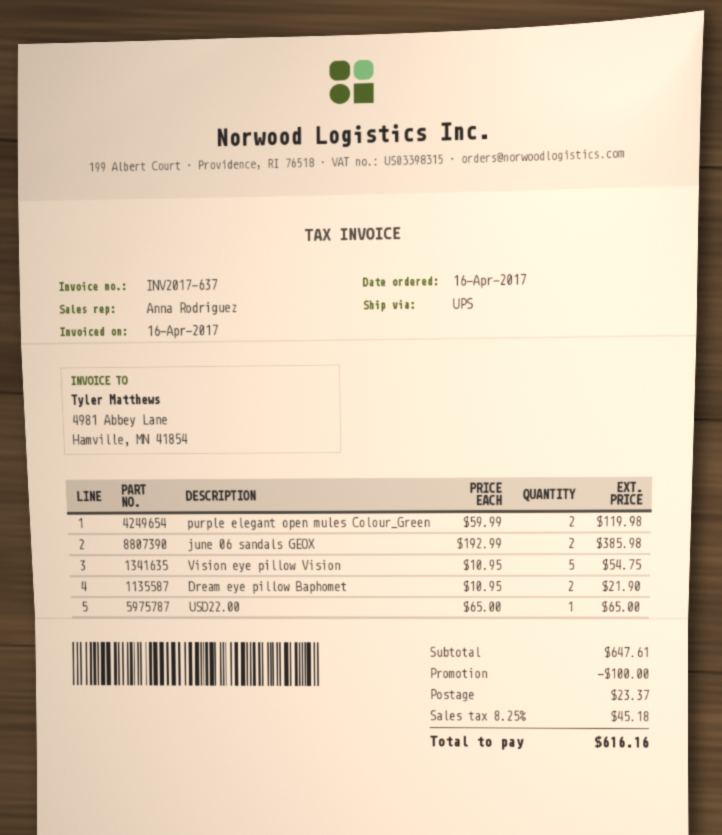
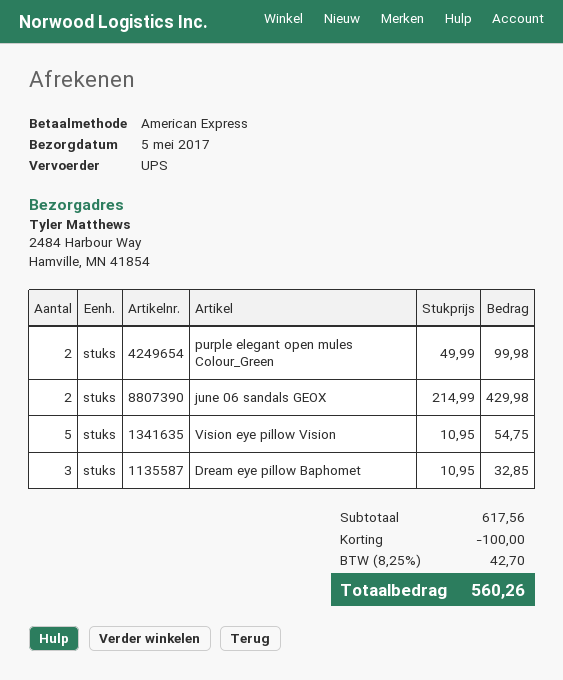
purple elegant open mules Colour_Green: 2 x 59.99 = 119.98 -> 2 x 49.99 = 99.98
june 06 sandals GEOX: 2 x 192.99 = 385.98 -> 2 x 214.99 = 429.98
Dream eye pillow Baphomet: 2 x 10.95 = 21.90 -> 3 x 10.95 = 32.85
USD22.00: 1 x 65.00 = 65.00 -> none
subtotal: 647.61 -> 617.56
shipping: 23.37 -> none
tax: 8.25% = 45.18 -> 8.25% = 42.70
total: 616.16 -> 560.26

